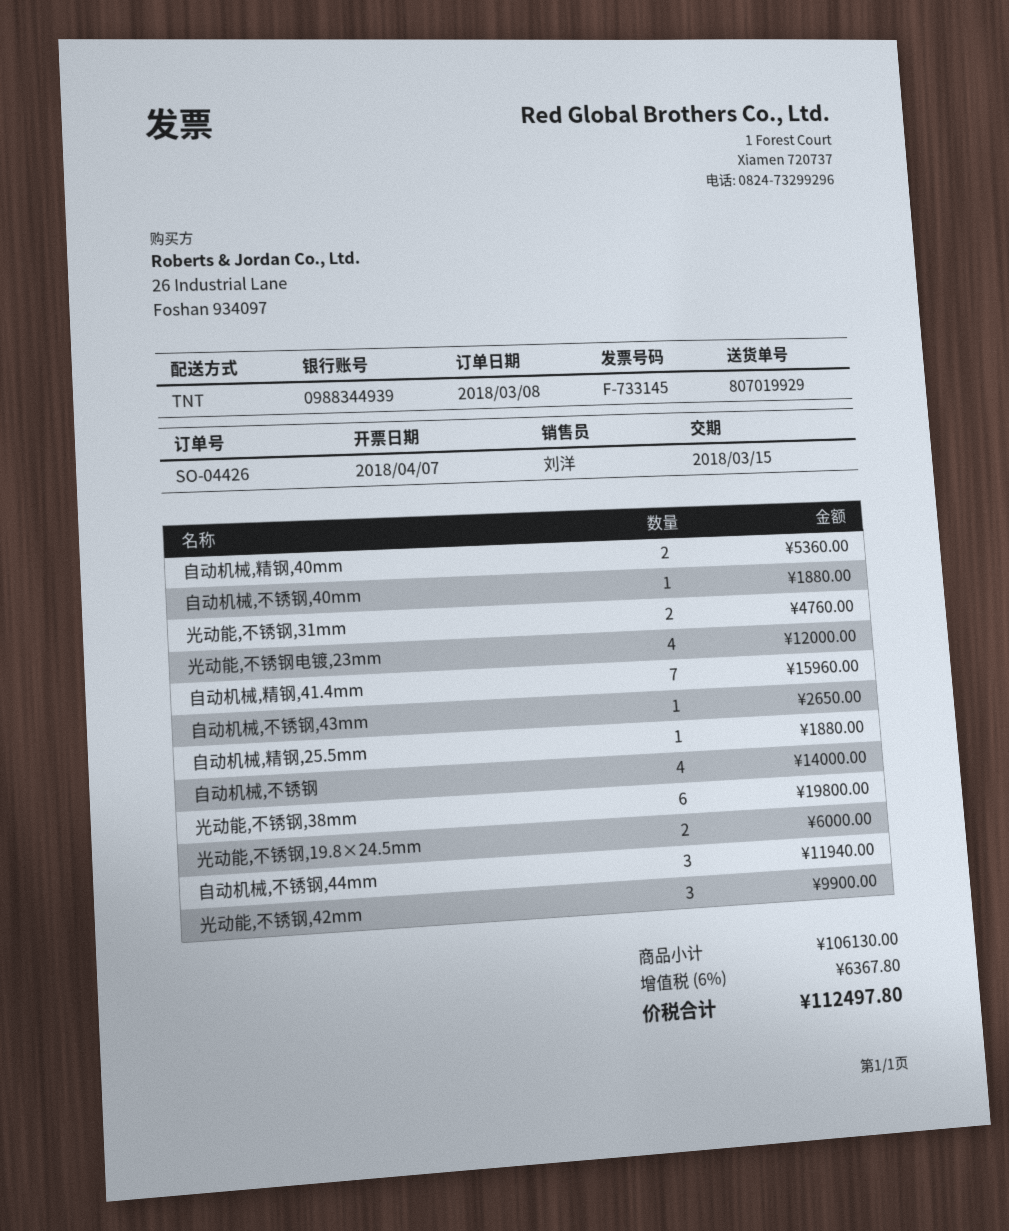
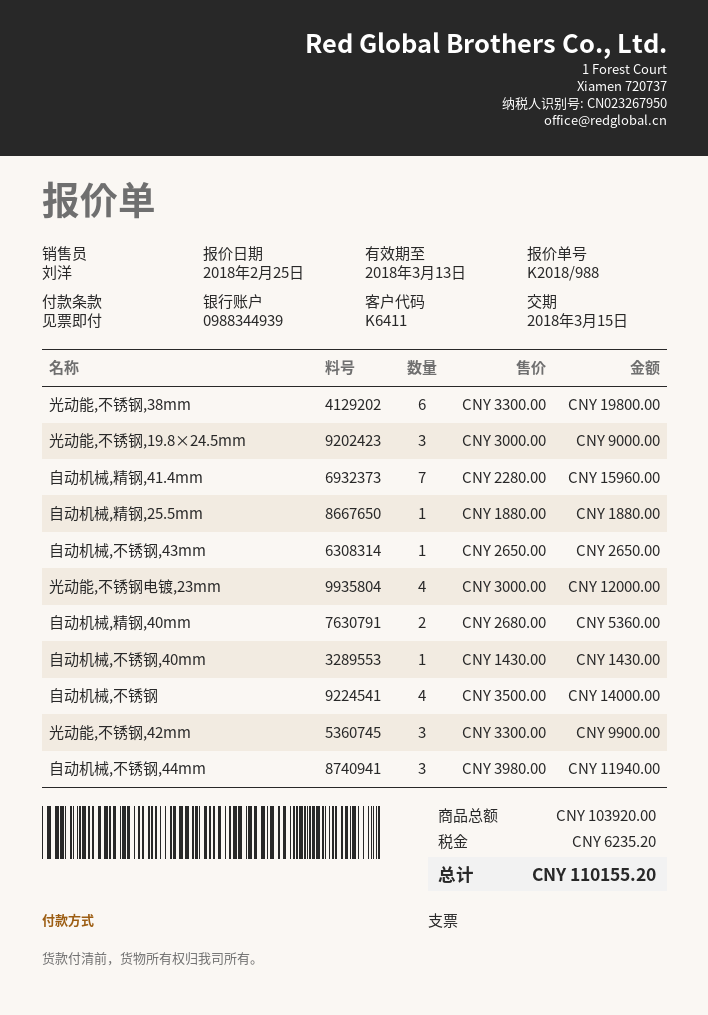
自动机械,不锈钢,40mm: 1 for 1880.00 -> 1 for 1430.00
光动能,不锈钢,31mm: 2 for 4760.00 -> none
光动能,不锈钢,19.8×24.5mm: 2 for 6000.00 -> 3 for 9000.00
subtotal: 106130.00 -> 103920.00
tax: 6367.80 -> 6235.20
total: 112497.80 -> 110155.20

